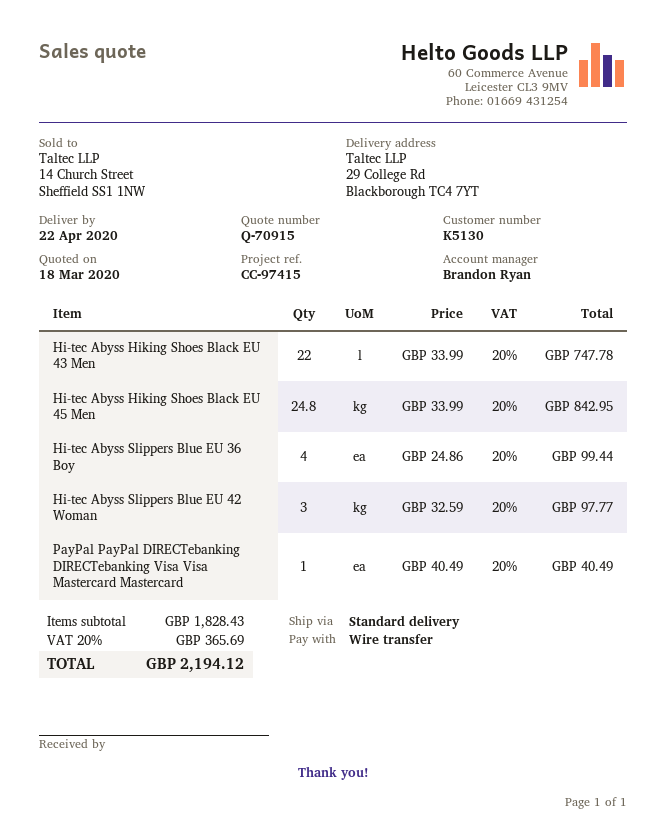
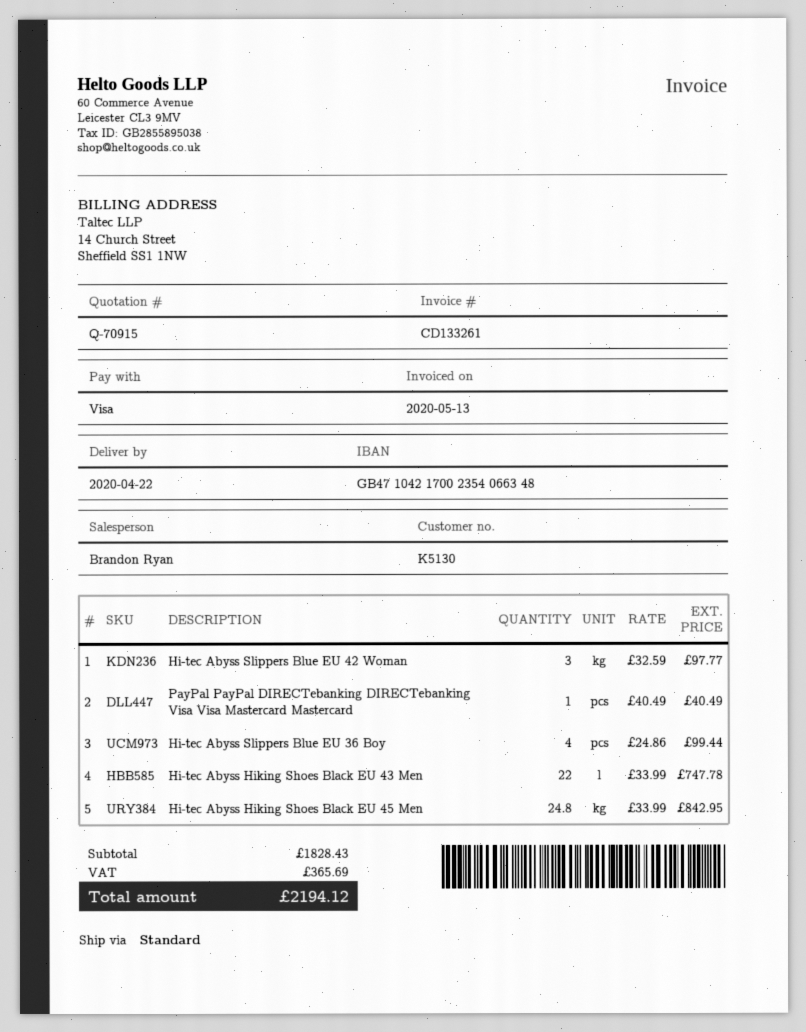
payment method: bank transfer -> Visa

